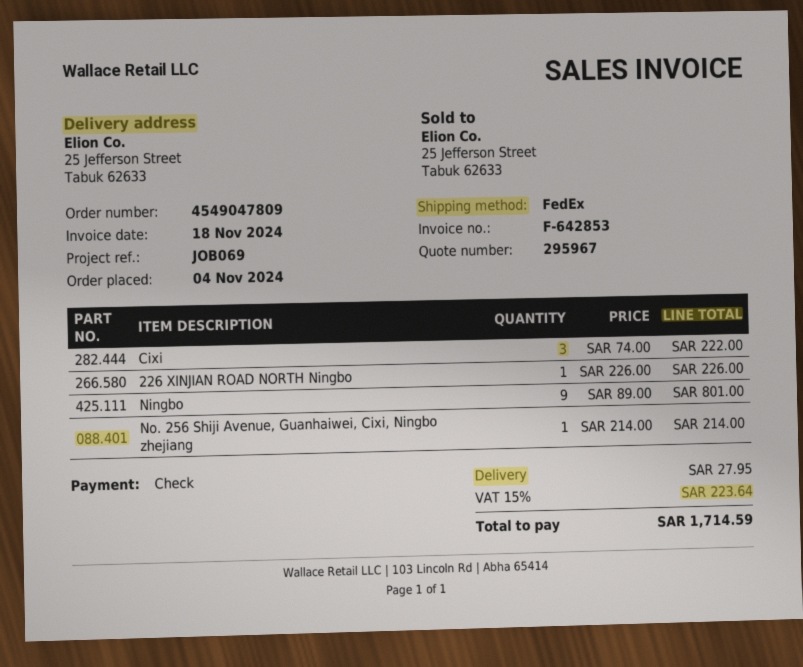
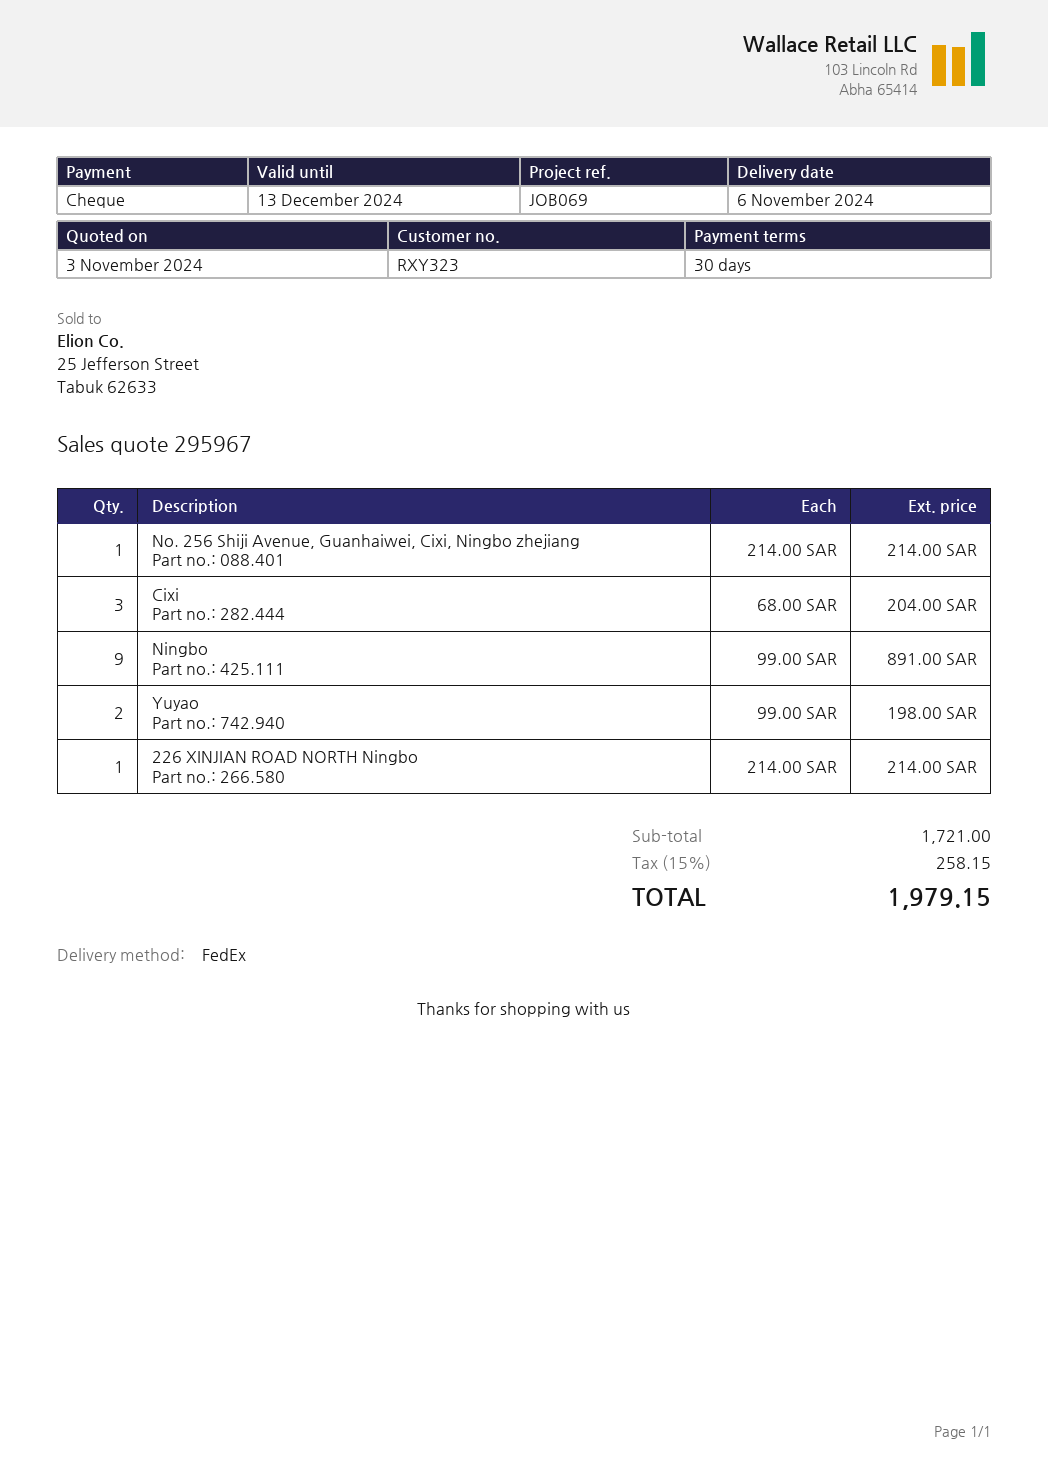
Cixi: 3 x 74.00 = 222.00 -> 3 x 68.00 = 204.00
226 XINJIAN ROAD NORTH Ningbo: 1 x 226.00 = 226.00 -> 1 x 214.00 = 214.00
Ningbo: 9 x 89.00 = 801.00 -> 9 x 99.00 = 891.00
Yuyao: none -> 2 x 99.00 = 198.00
shipping: 27.95 -> none
tax: 15% = 223.64 -> 15% = 258.15
total: 1714.59 -> 1979.15

